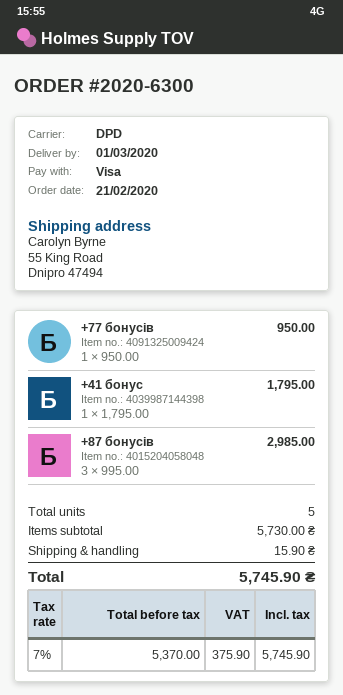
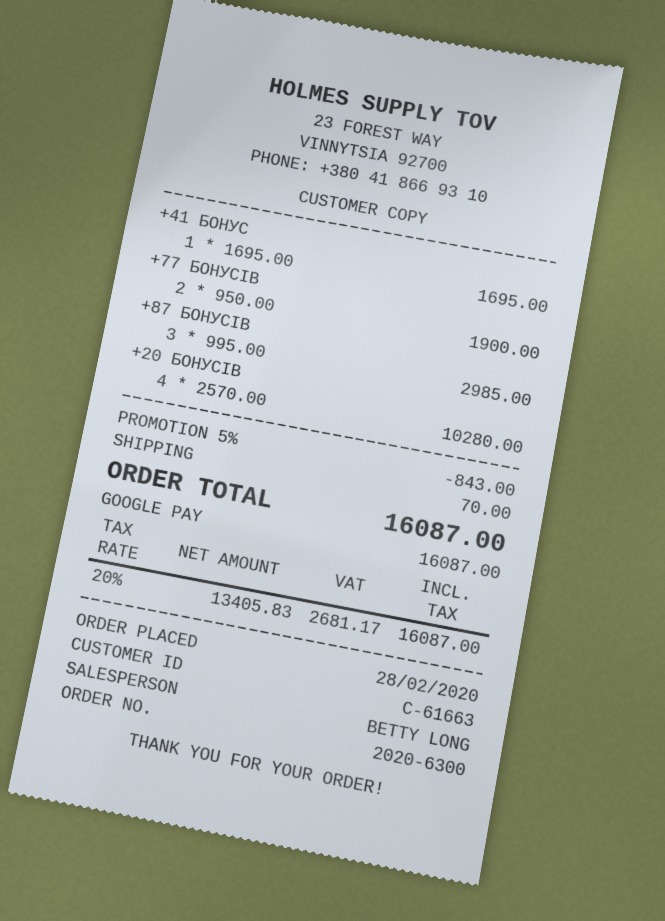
order date: 2020-02-21 -> 2020-02-28
payment method: Visa -> Google Pay
+77 бонусів: 1 x 950.00 = 950.00 -> 2 x 950.00 = 1900.00
+41 бонус: 1 x 1795.00 = 1795.00 -> 1 x 1695.00 = 1695.00
+20 БОНУСІВ: none -> 4 x 2570.00 = 10280.00
discount: none -> 5% = 843.00
shipping: 15.90 -> 70.00
net: 5370.00 -> 13405.83
tax: 7% = 375.90 -> 20% = 2681.17
total: 5745.90 -> 16087.00

